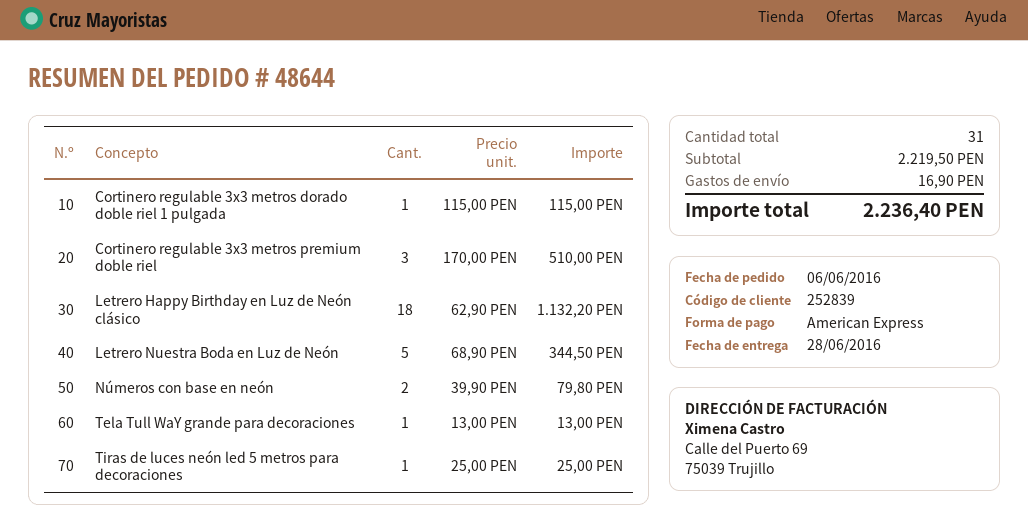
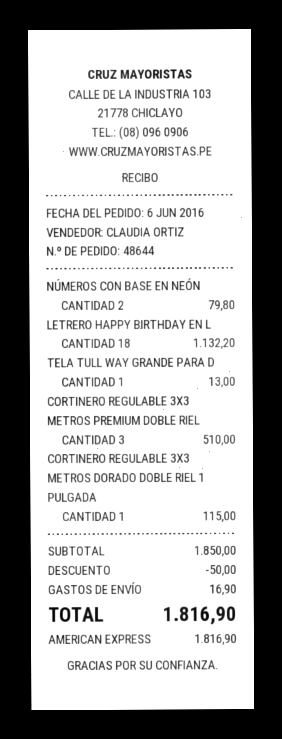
Letrero Nuestra Boda en Luz de Neón: 5 for 344.50 -> none
Tiras de luces neón led 5 metros para decoraciones: 1 for 25.00 -> none
subtotal: 2219.50 -> 1850.00
discount: none -> 50.00
total: 2236.40 -> 1816.90

